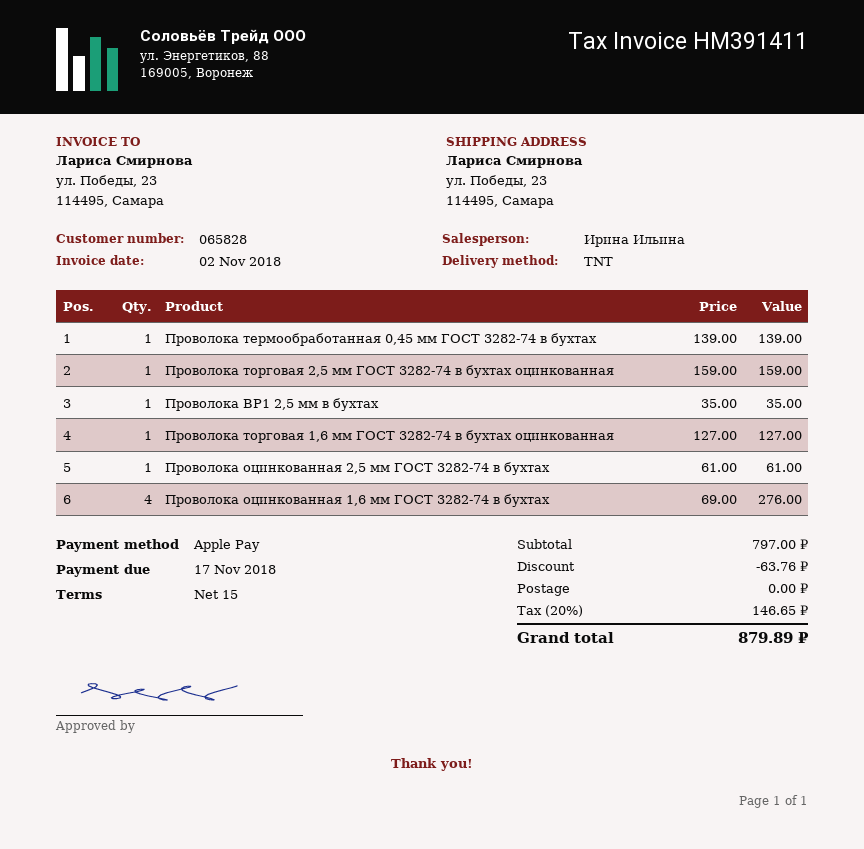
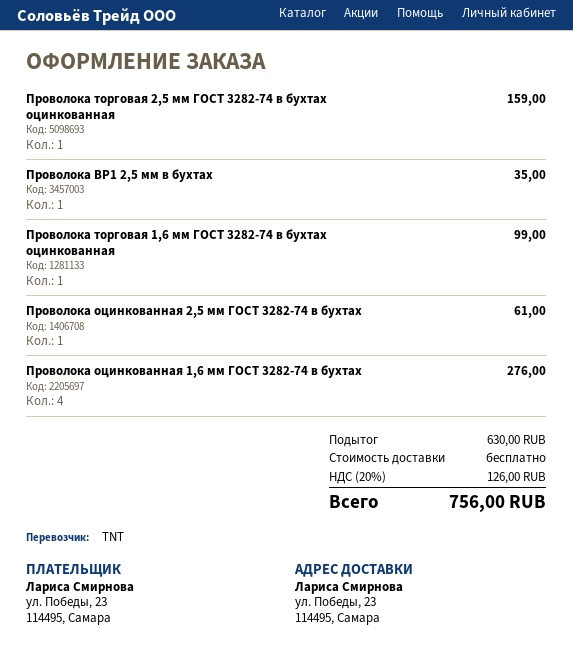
Проволока термообработанная 0,45 мм ГОСТ 3282-74 в бухтах: 1 for 139.00 -> none
Проволока торговая 1,6 мм ГОСТ 3282-74 в бухтах оцинкованная: 1 for 127.00 -> 1 for 99.00
subtotal: 797.00 -> 630.00
discount: 63.76 -> none
tax: 20% = 146.65 -> 20% = 126.00
total: 879.89 -> 756.00

